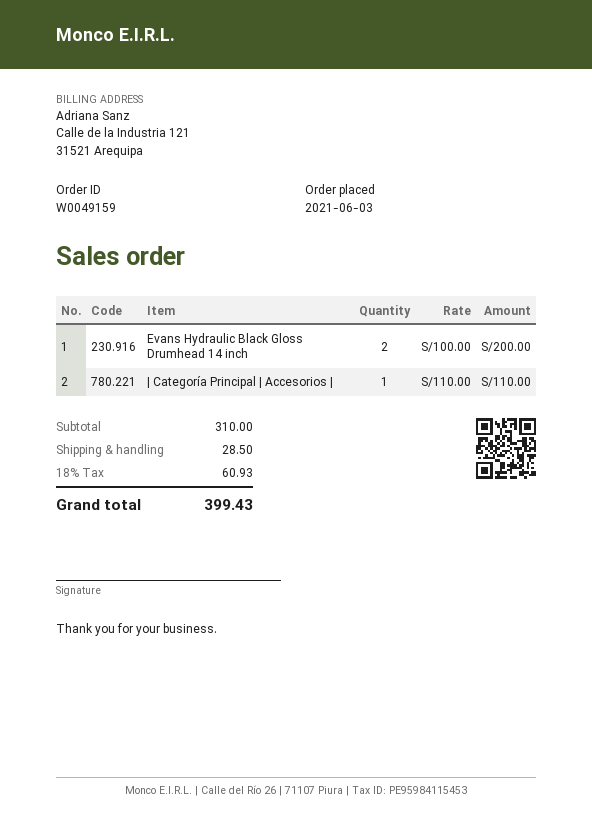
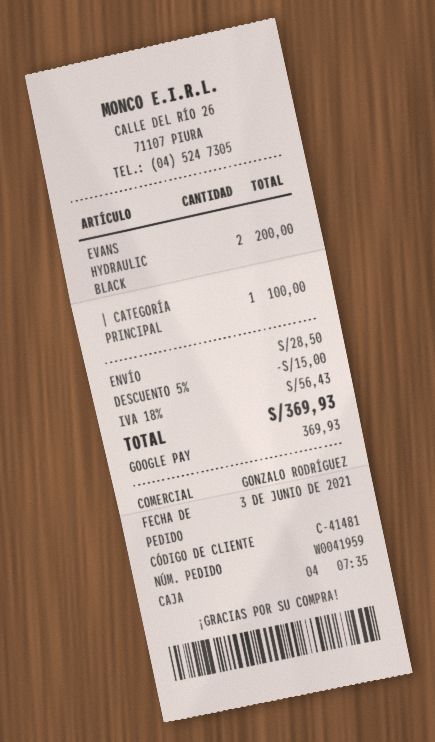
order number: W0049159 -> W0041959
| Categoría Principal | Accesorios |: 1 for 110.00 -> 1 for 100.00
discount: none -> 5% = 15.00
tax: 18% = 60.93 -> 18% = 56.43
total: 399.43 -> 369.93

